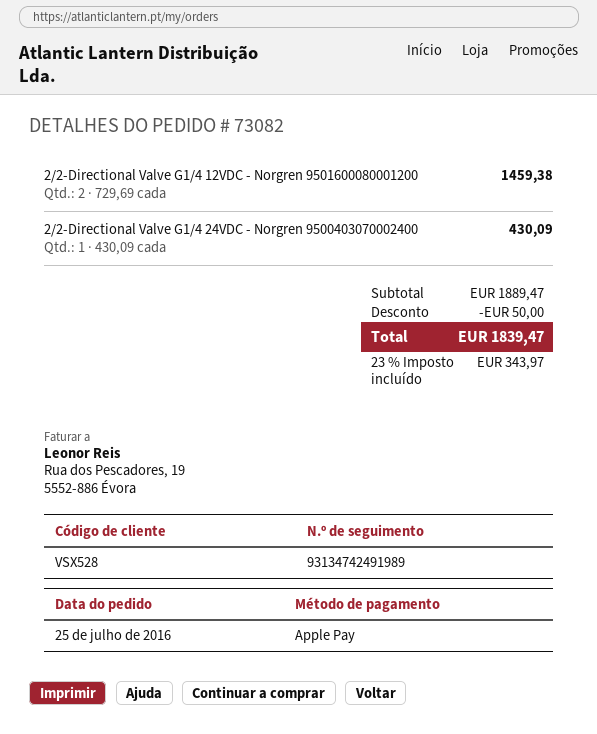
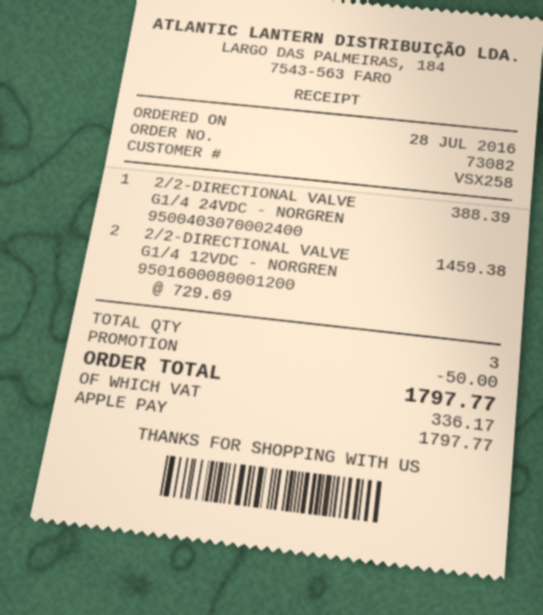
order date: 2016-07-25 -> 2016-07-28
customer number: VSX528 -> VSX258
2/2-Directional Valve G1/4 24VDC - Norgren 9500403070002400: 1 x 430.09 = 430.09 -> 1 x 388.39 = 388.39
tax: 343.97 -> 336.17
total: 1839.47 -> 1797.77

